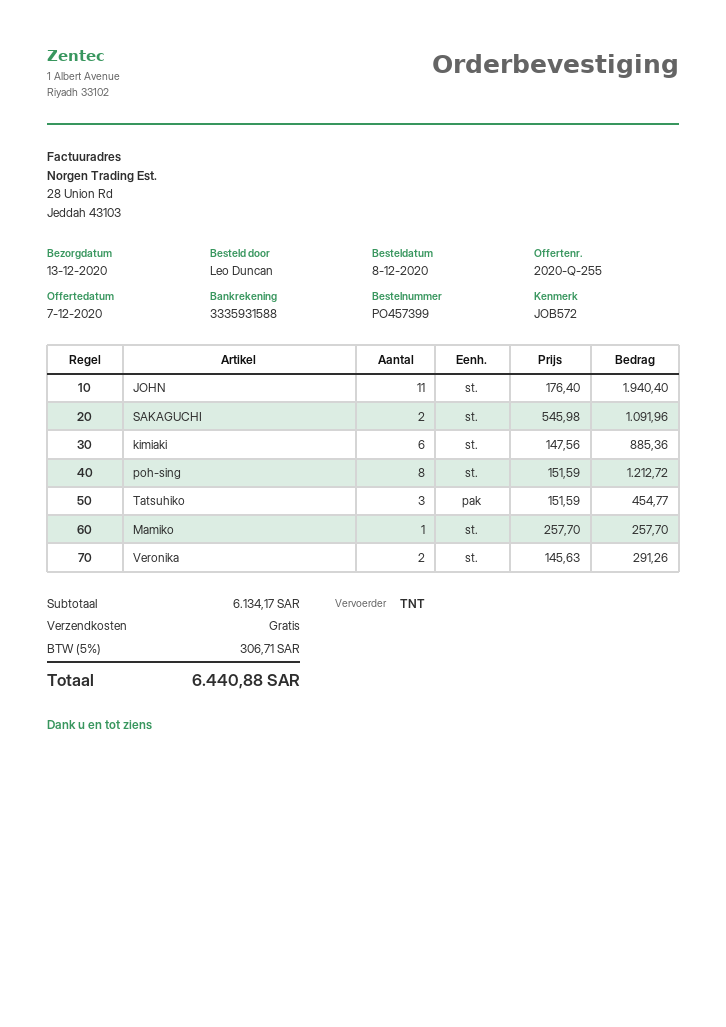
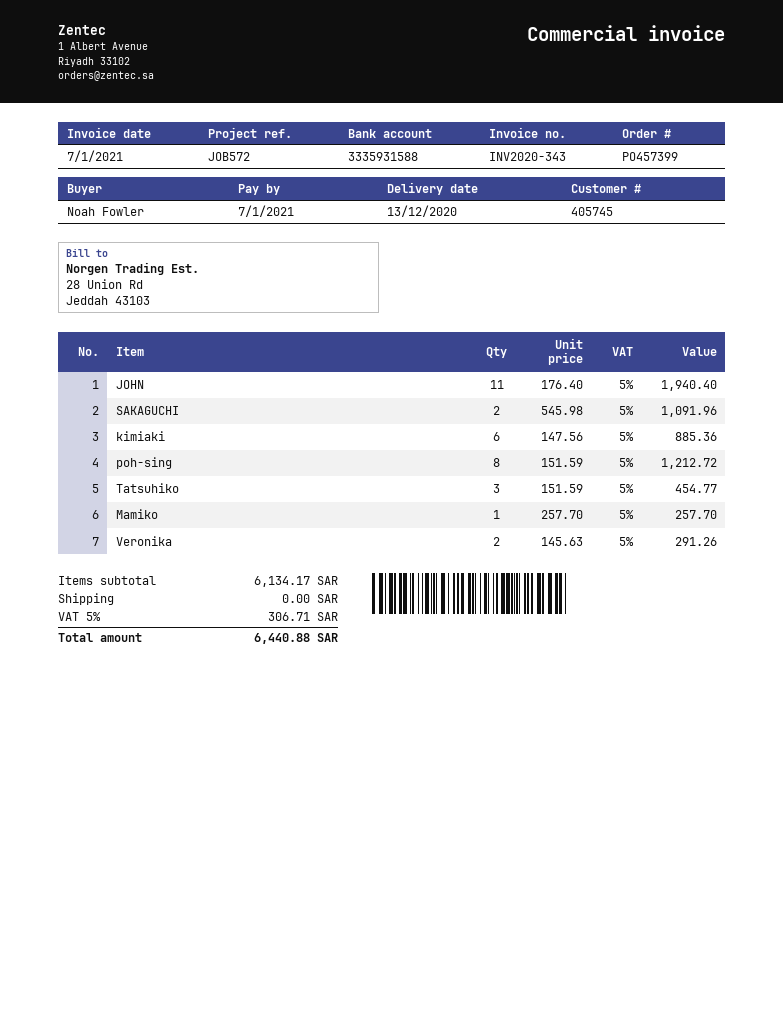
ordered by: Leo Duncan -> Noah Fowler

